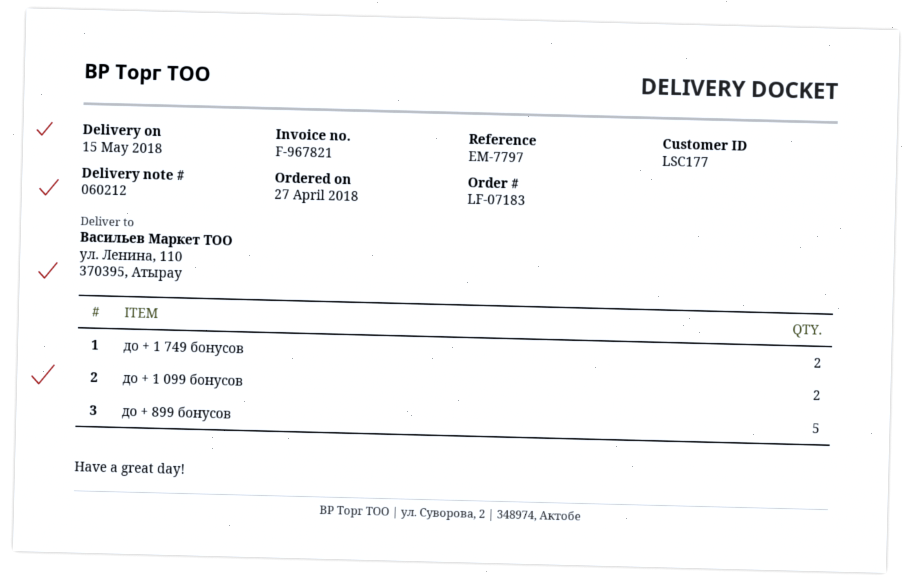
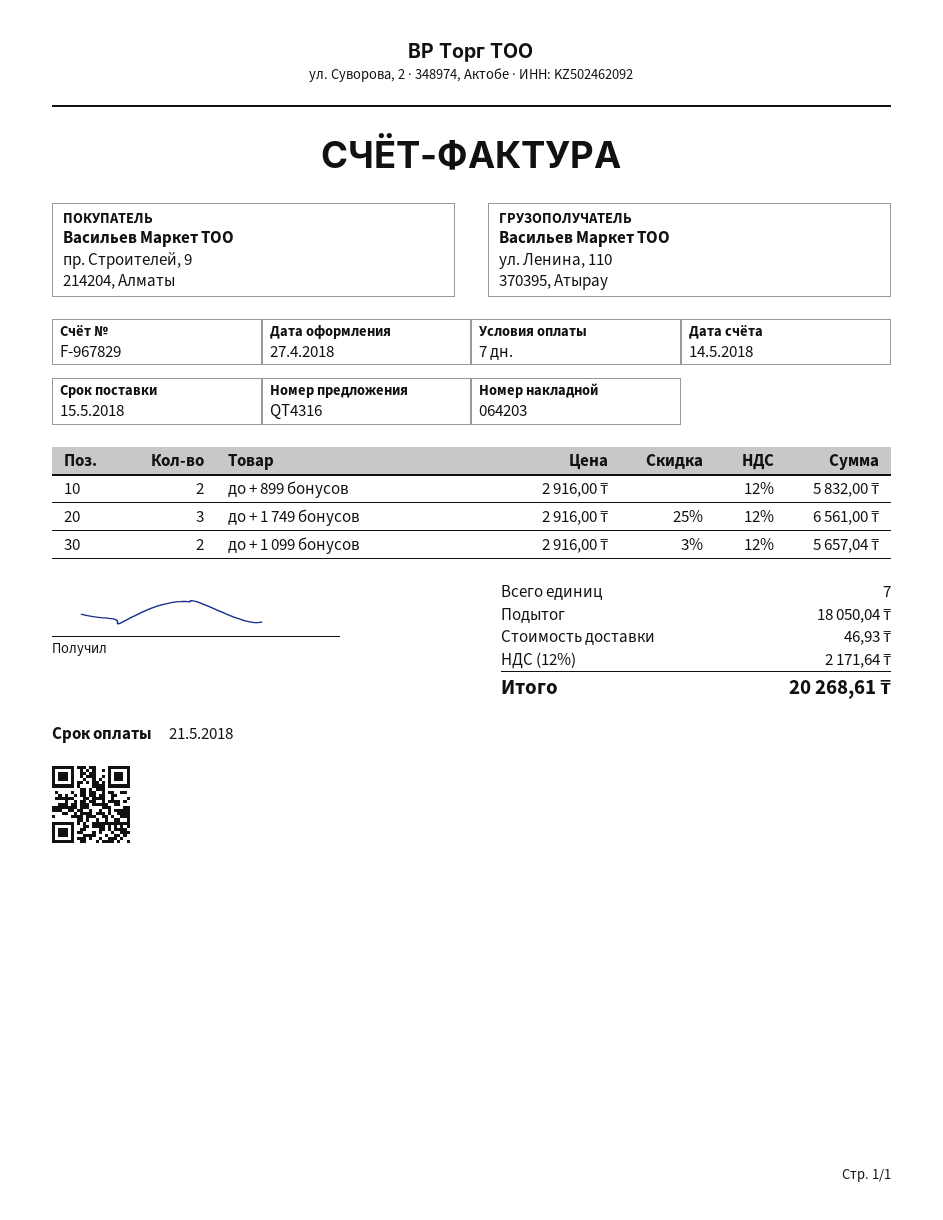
delivery note number: 060212 -> 064203
invoice number: F-967821 -> F-967829
до + 1 749 бонусов: 2 -> 3
до + 899 бонусов: 5 -> 2

